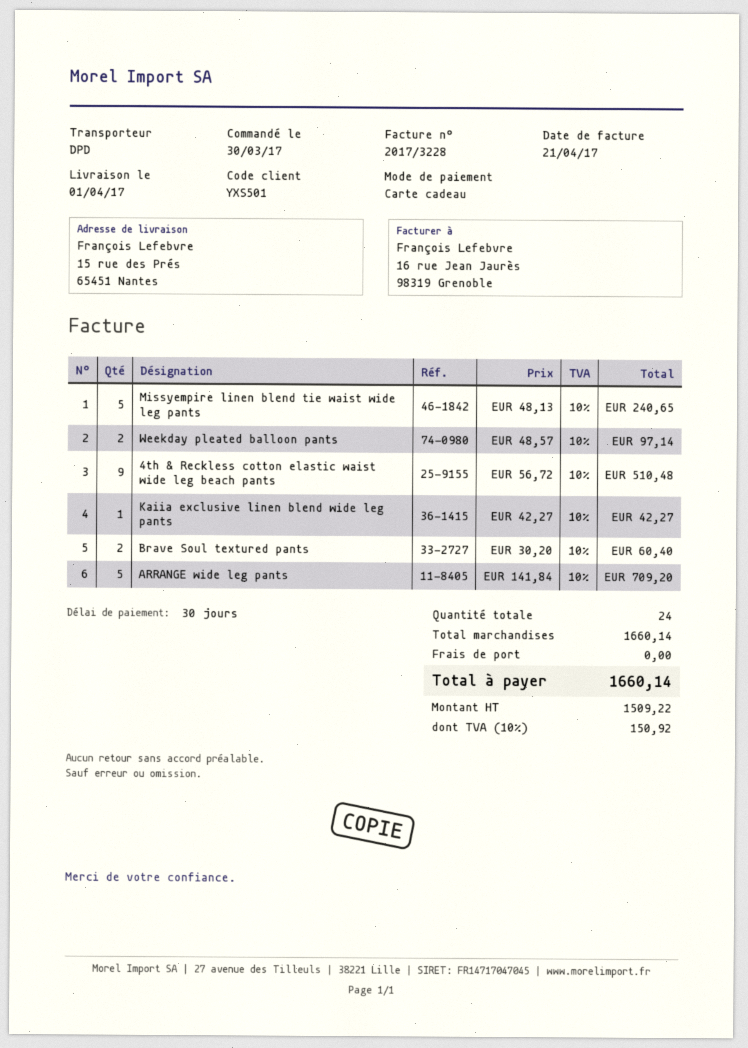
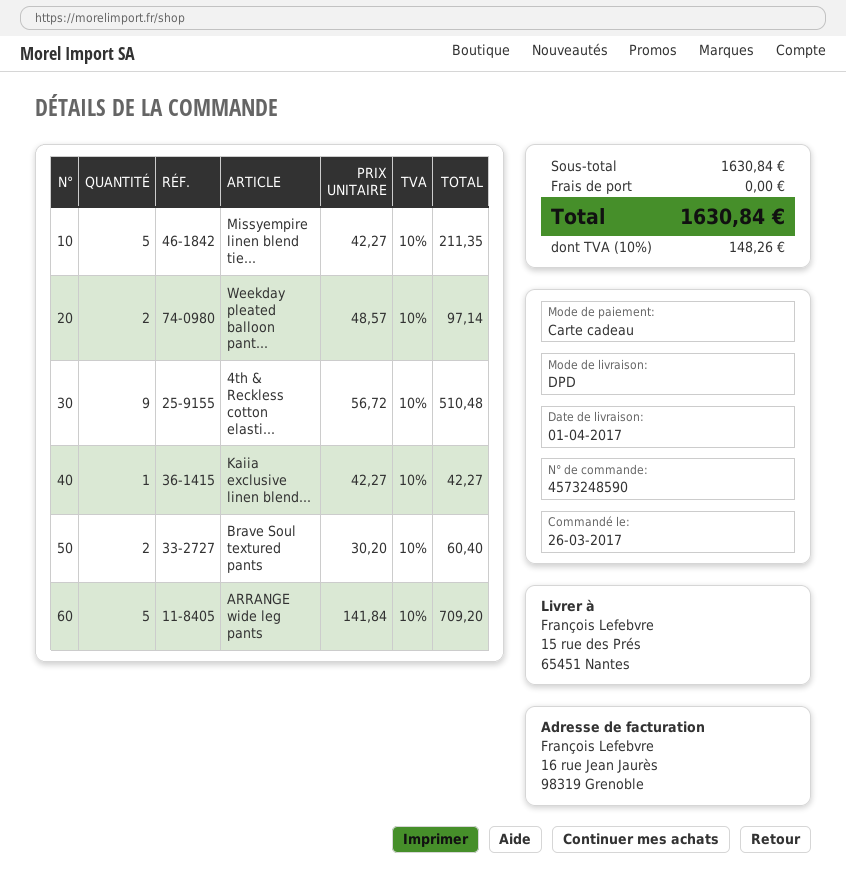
order date: 2017-03-30 -> 2017-03-26
Missyempire linen blend tie waist wide leg pants: 5 x 48.13 = 240.65 -> 5 x 42.27 = 211.35
subtotal: 1660.14 -> 1630.84
tax: 10% = 150.92 -> 10% = 148.26
total: 1660.14 -> 1630.84

